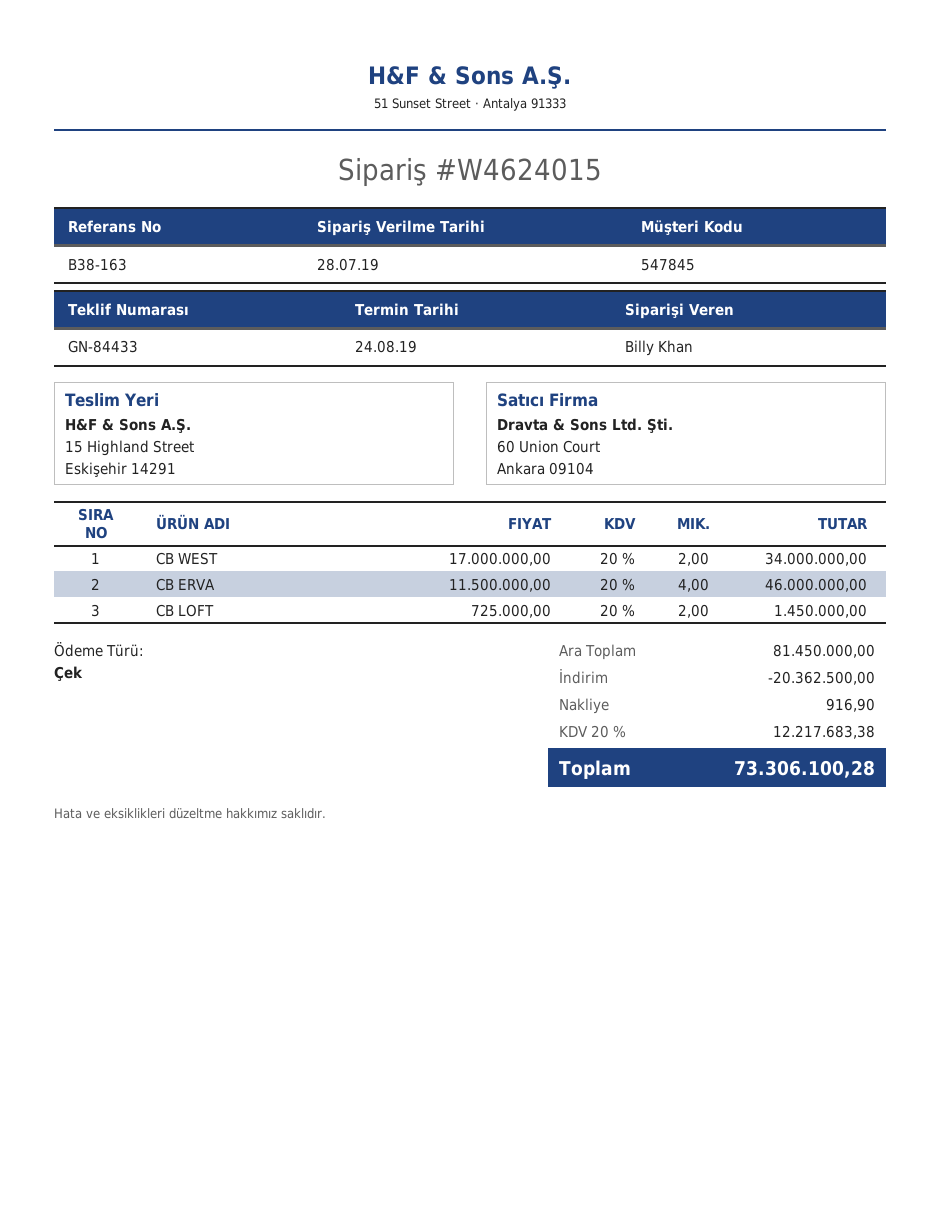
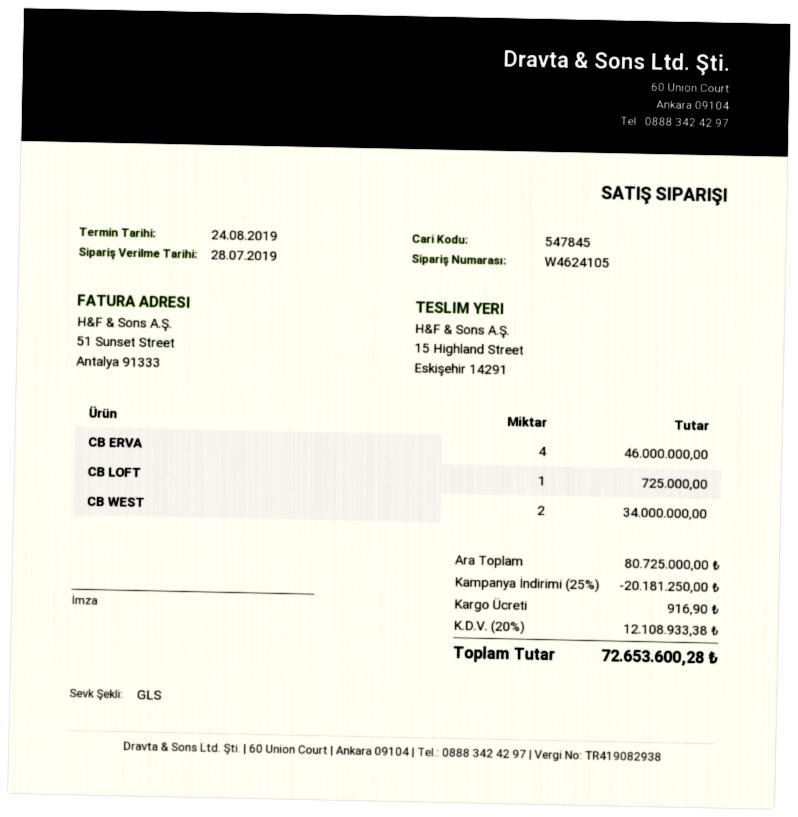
order number: W4624015 -> W4624105
CB LOFT: 2 for 1450000.00 -> 1 for 725000.00
subtotal: 81450000.00 -> 80725000.00
discount: 20362500.00 -> 20181250.00
tax: 20% = 12217683.38 -> 20% = 12108933.38
total: 73306100.28 -> 72653600.28

